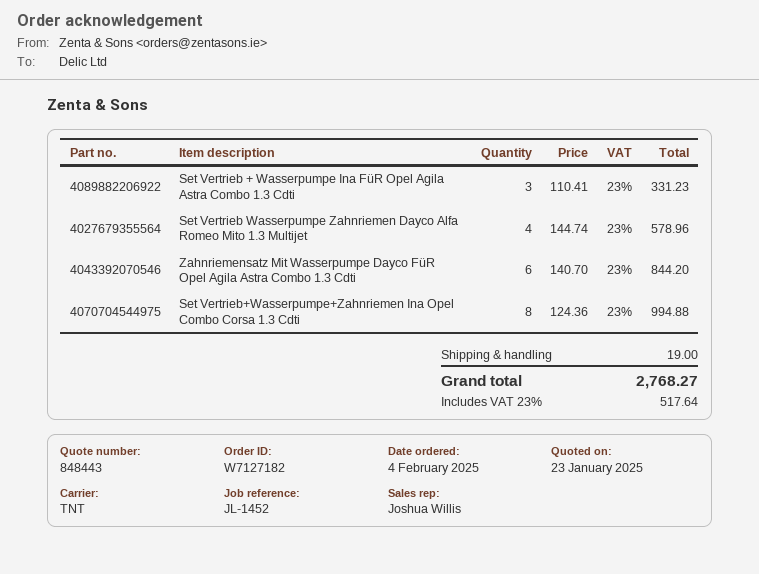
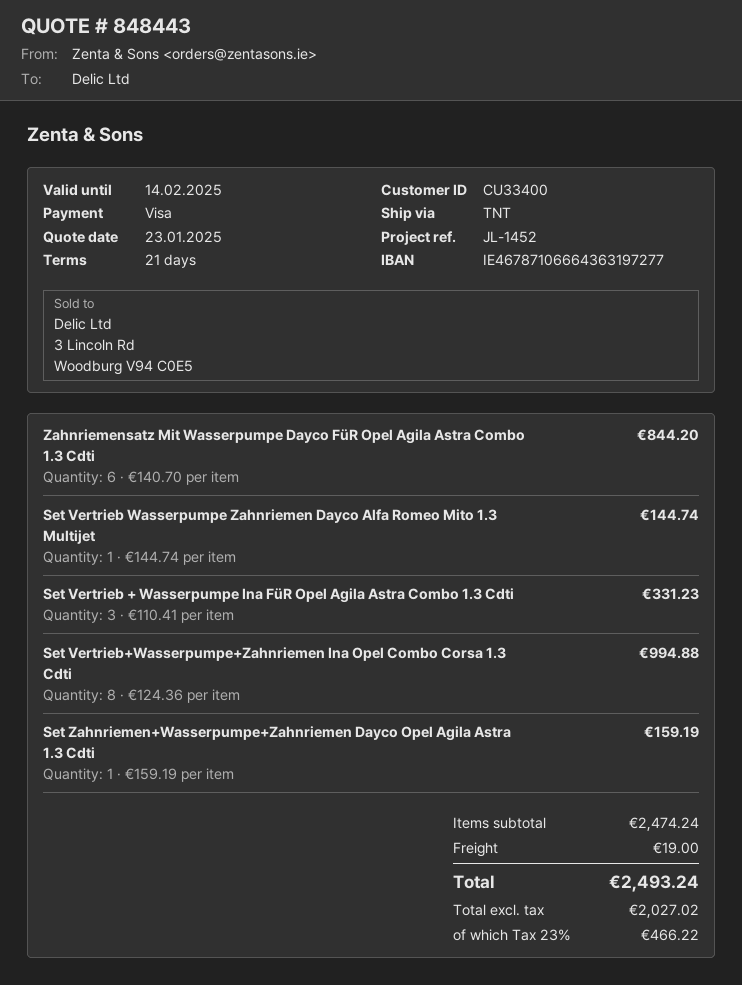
Set Vertrieb Wasserpumpe Zahnriemen Dayco Alfa Romeo Mito 1.3 Multijet: 4 x 144.74 = 578.96 -> 1 x 144.74 = 144.74
Set Zahnriemen+Wasserpumpe+Zahnriemen Dayco Opel Agila Astra 1.3 Cdti: none -> 1 x 159.19 = 159.19
tax: 23% = 517.64 -> 23% = 466.22
total: 2768.27 -> 2493.24

